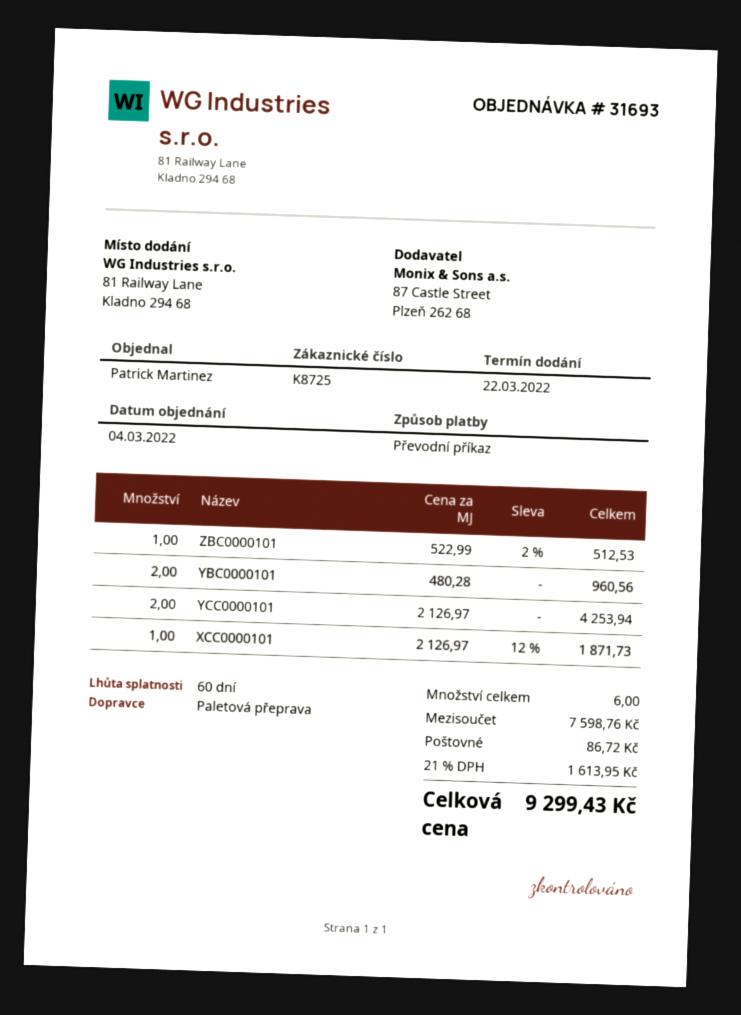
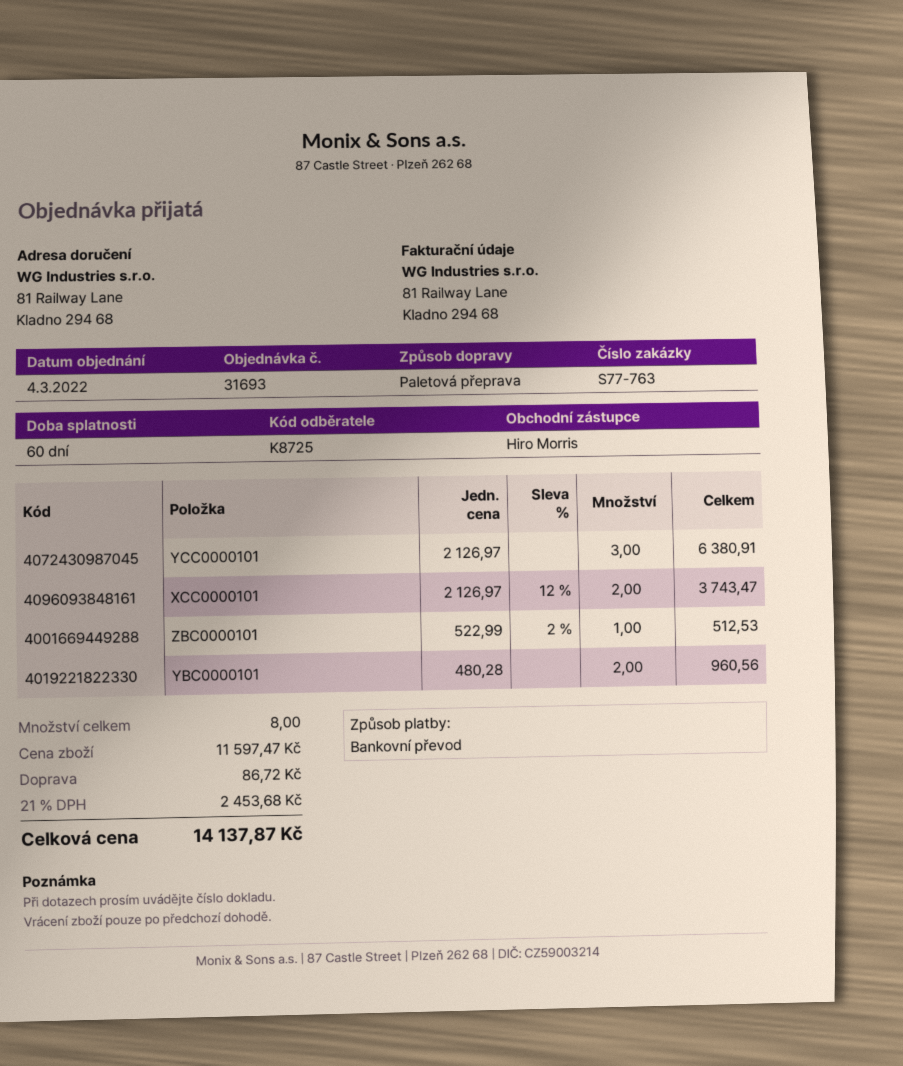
YCC0000101: 2 x 2126.97 = 4253.94 -> 3 x 2126.97 = 6380.91
XCC0000101: 1 x 2126.97 - 12% = 1871.73 -> 2 x 2126.97 - 12% = 3743.47
total quantity: 6 -> 8
subtotal: 7598.76 -> 11597.47
tax: 21% = 1613.95 -> 21% = 2453.68
total: 9299.43 -> 14137.87

